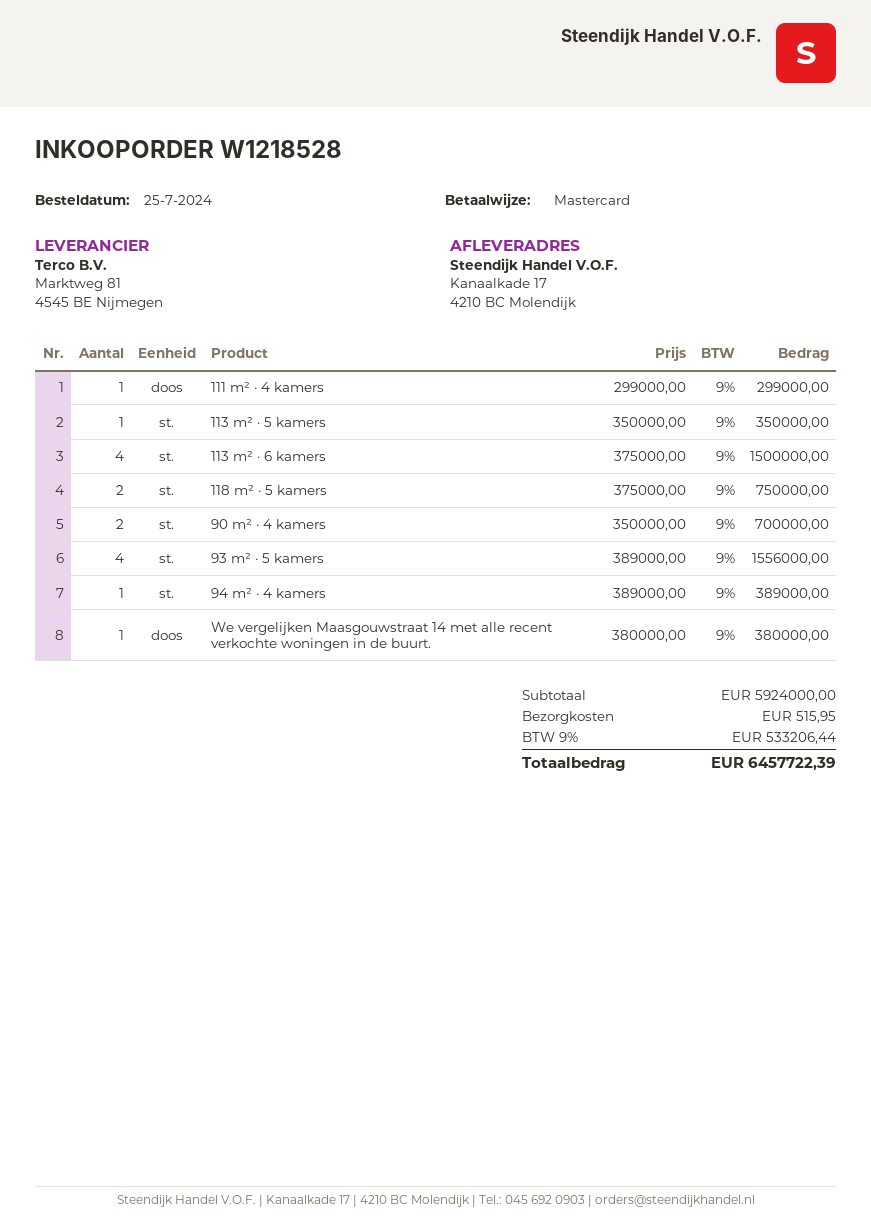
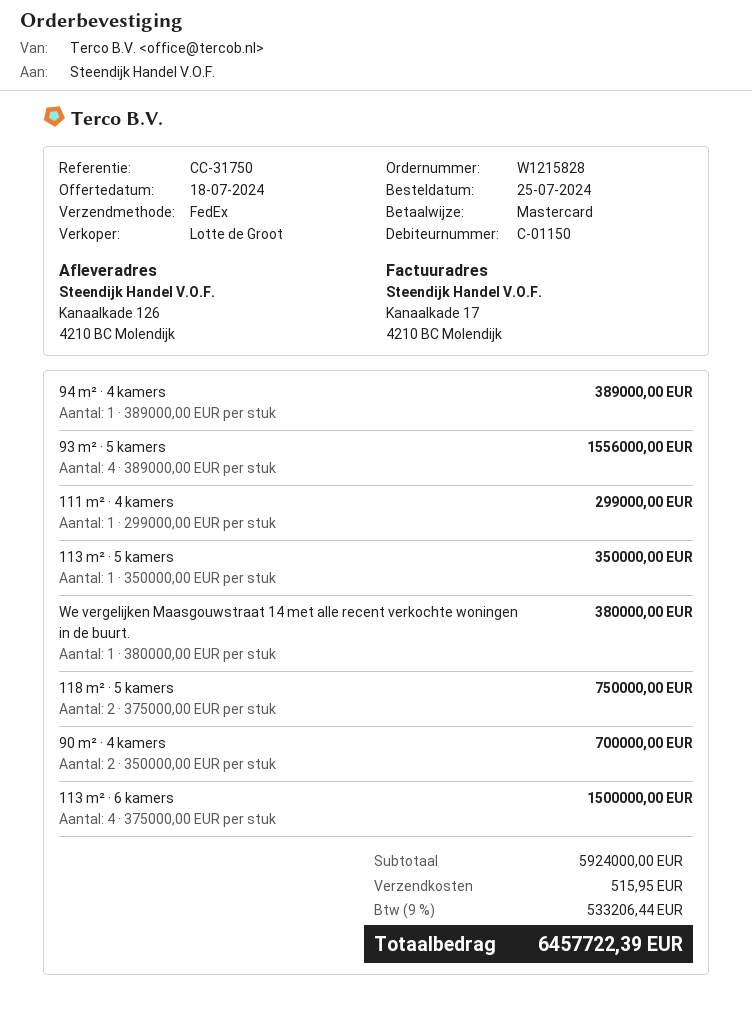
order number: W1218528 -> W1215828
ship to: Kanaalkade 17, 4210 BC Molendijk -> Kanaalkade 126, 4210 BC Molendijk

